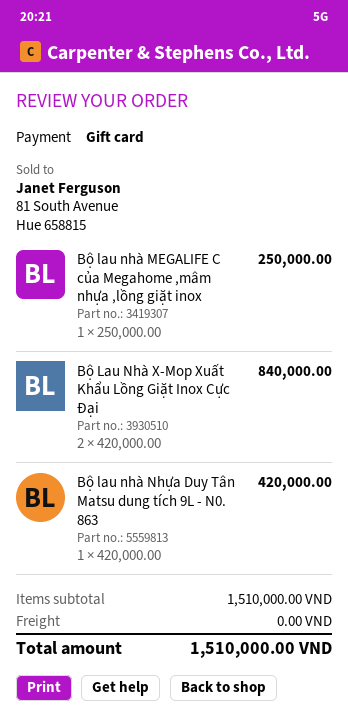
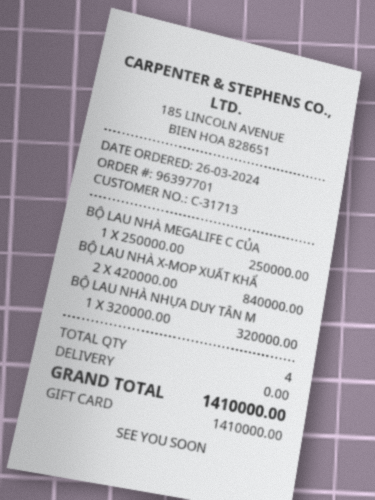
Bộ lau nhà Nhựa Duy Tân Matsu dung tích 9L - N0. 863: 1 x 420000.00 = 420000.00 -> 1 x 320000.00 = 320000.00
total: 1510000.00 -> 1410000.00

